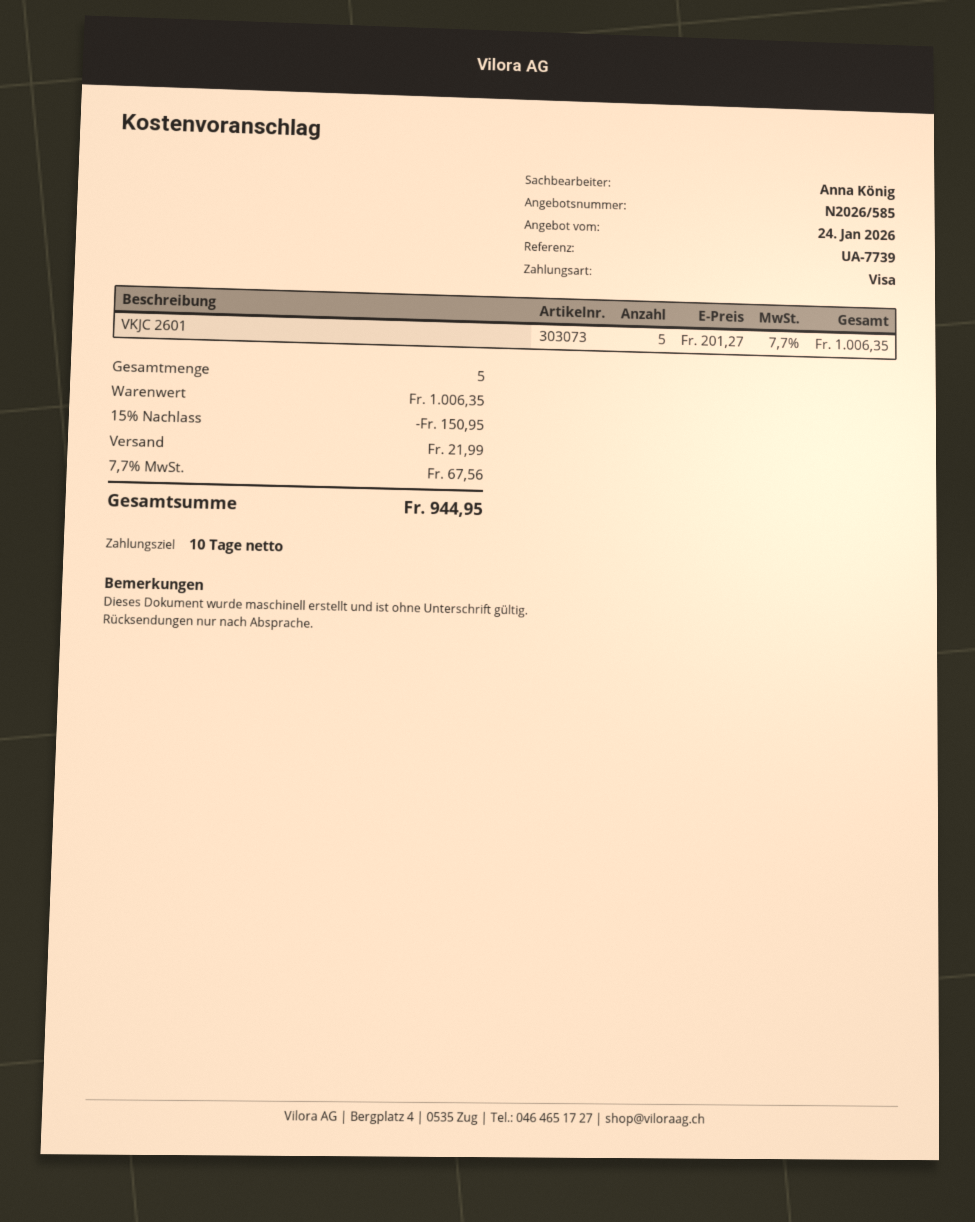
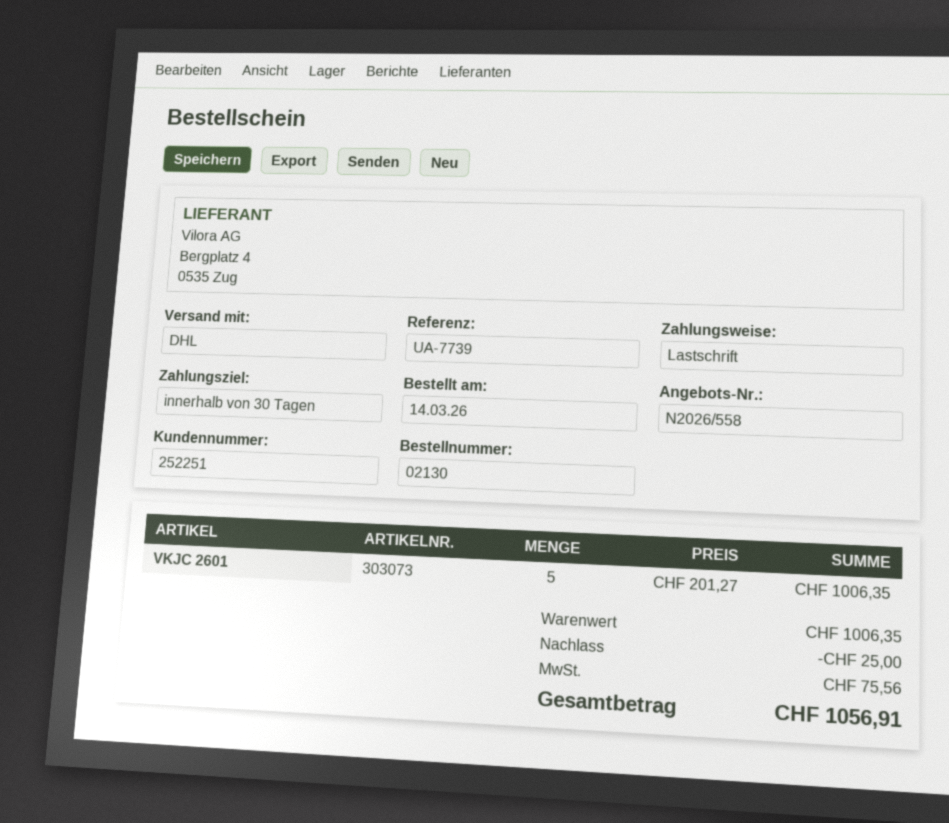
quote number: N2026/585 -> N2026/558
payment terms: 10 days -> 30 days
payment method: Visa -> direct debit
discount: 150.95 -> 25.00
shipping: 21.99 -> none
tax: 67.56 -> 75.56
total: 944.95 -> 1056.91

